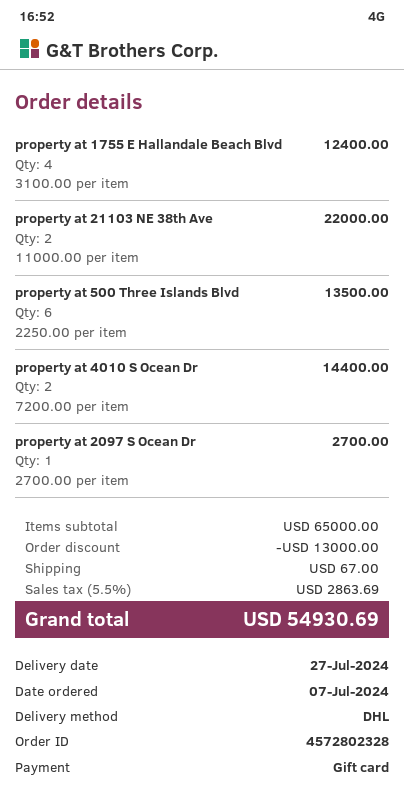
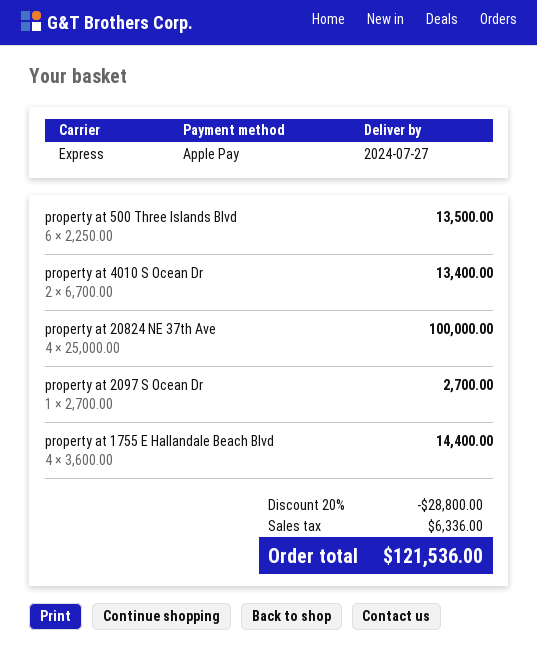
payment method: gift card -> Apple Pay
shipping method: DHL -> express
property at 1755 E Hallandale Beach Blvd: 4 x 3100.00 = 12400.00 -> 4 x 3600.00 = 14400.00
property at 21103 NE 38th Ave: 2 x 11000.00 = 22000.00 -> none
property at 4010 S Ocean Dr: 2 x 7200.00 = 14400.00 -> 2 x 6700.00 = 13400.00
property at 20824 NE 37th Ave: none -> 4 x 25000.00 = 100000.00
discount: 13000.00 -> 28800.00
shipping: 67.00 -> none
tax: 2863.69 -> 6336.00
total: 54930.69 -> 121536.00

